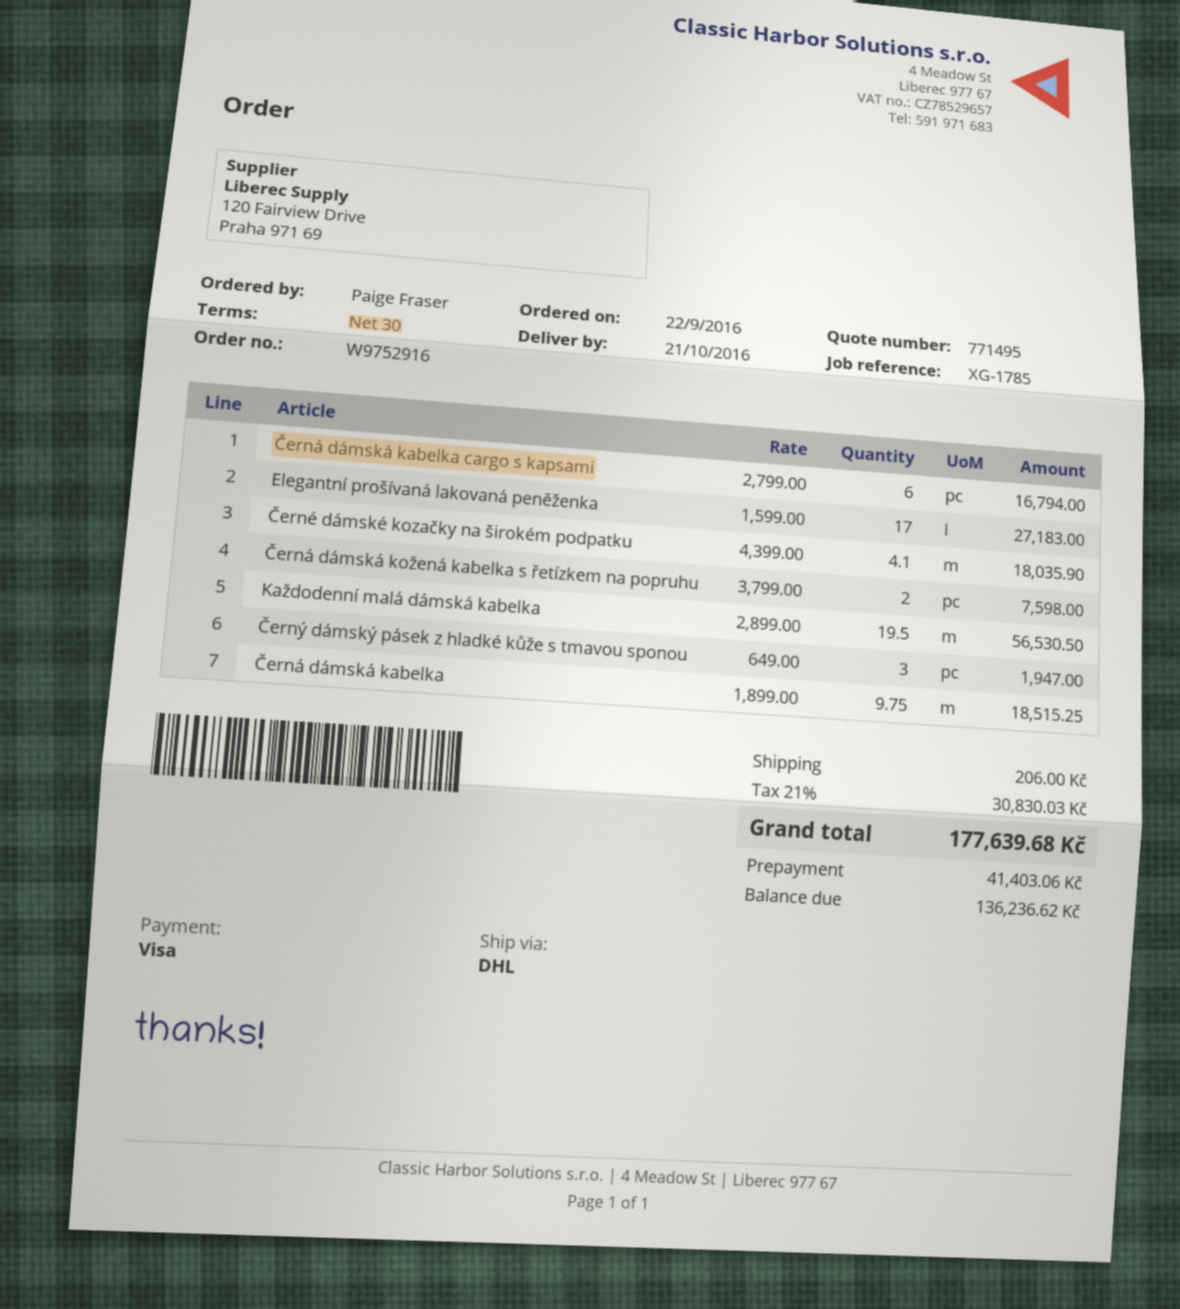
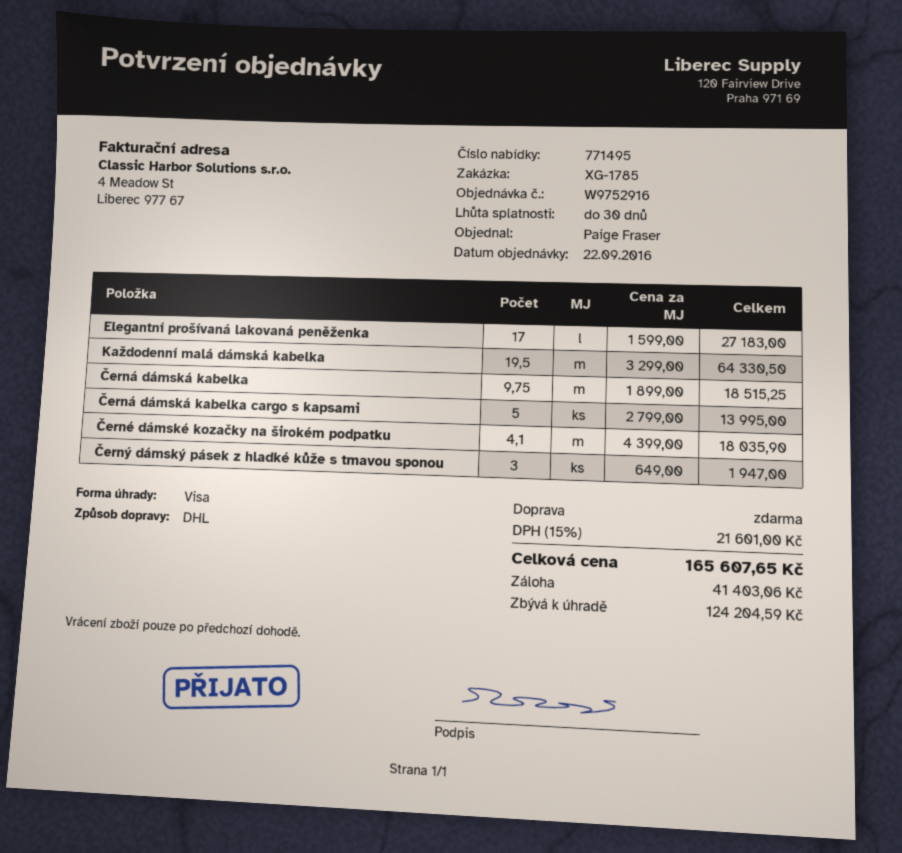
Černá dámská kabelka cargo s kapsami: 6 x 2799.00 = 16794.00 -> 5 x 2799.00 = 13995.00
Černá dámská kožená kabelka s řetízkem na popruhu: 2 x 3799.00 = 7598.00 -> none
Každodenní malá dámská kabelka: 19.5 x 2899.00 = 56530.50 -> 19.5 x 3299.00 = 64330.50
shipping: 206.00 -> 0.00
tax: 21% = 30830.03 -> 15% = 21601.00
total: 177639.68 -> 165607.65
balance: 136236.62 -> 124204.59

